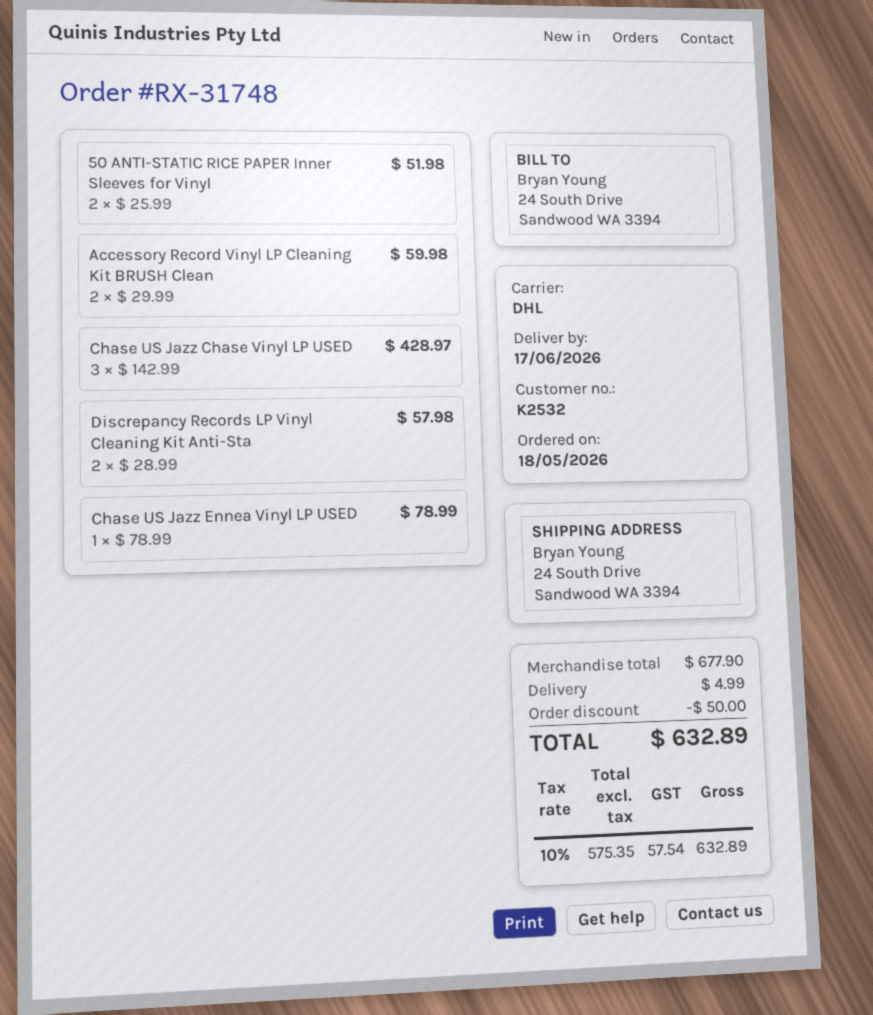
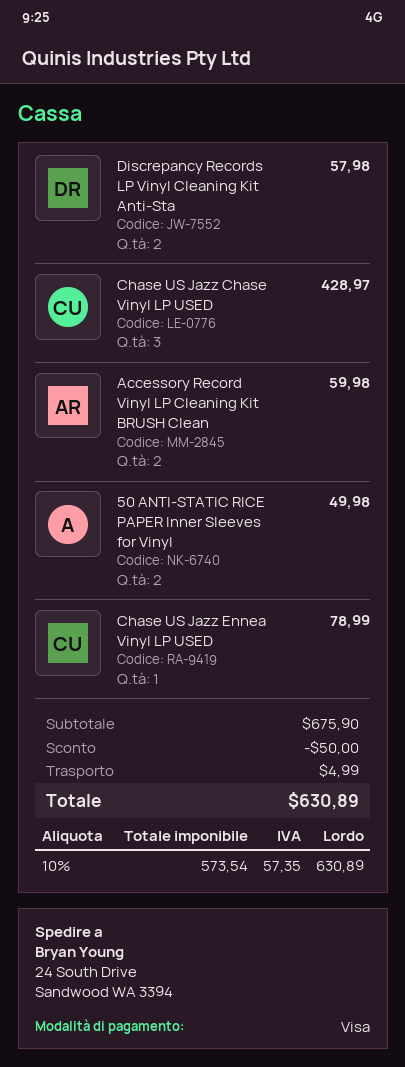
50 ANTI-STATIC RICE PAPER Inner Sleeves for Vinyl: 2 for 51.98 -> 2 for 49.98
subtotal: 677.90 -> 675.90
net: 575.35 -> 573.54
tax: 10% = 57.54 -> 10% = 57.35
total: 632.89 -> 630.89

